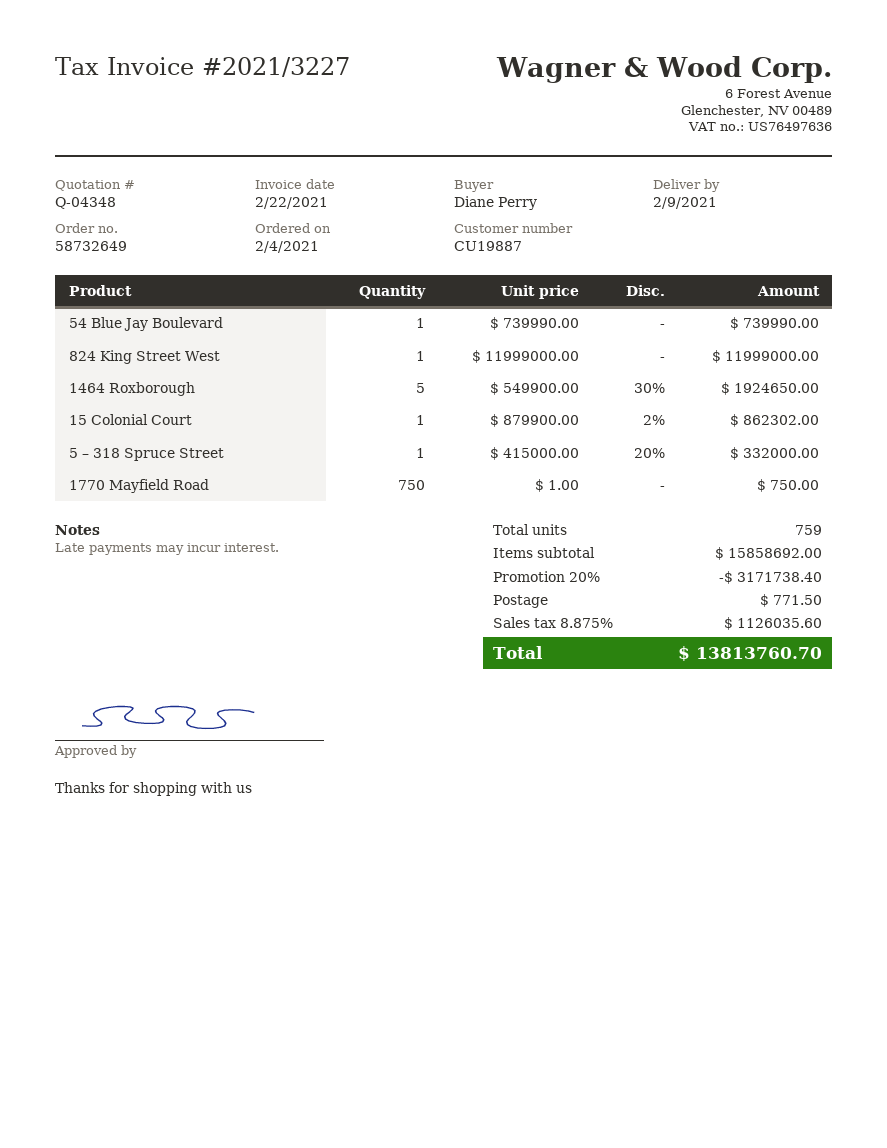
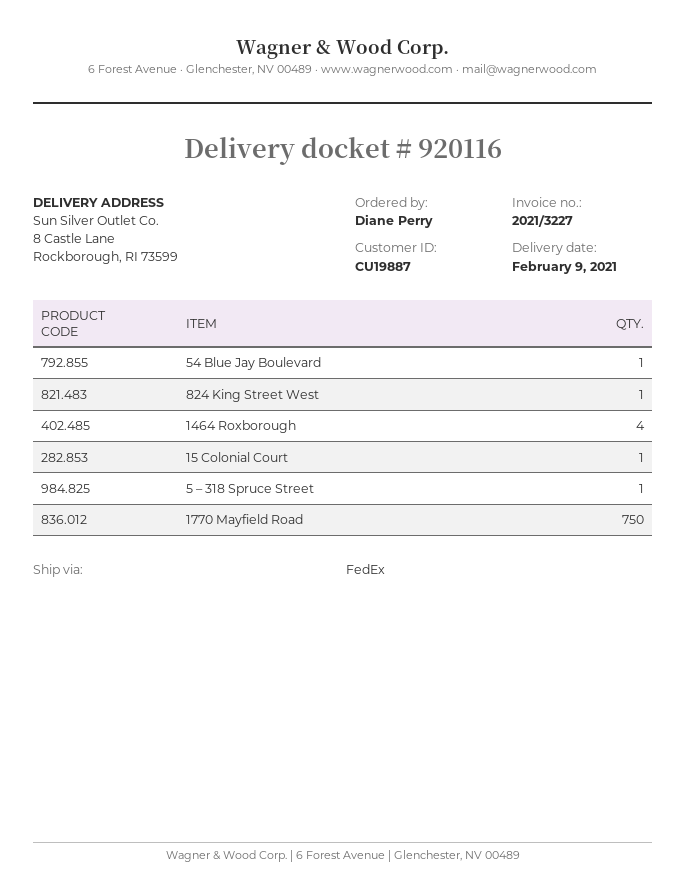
1464 Roxborough: 5 -> 4

